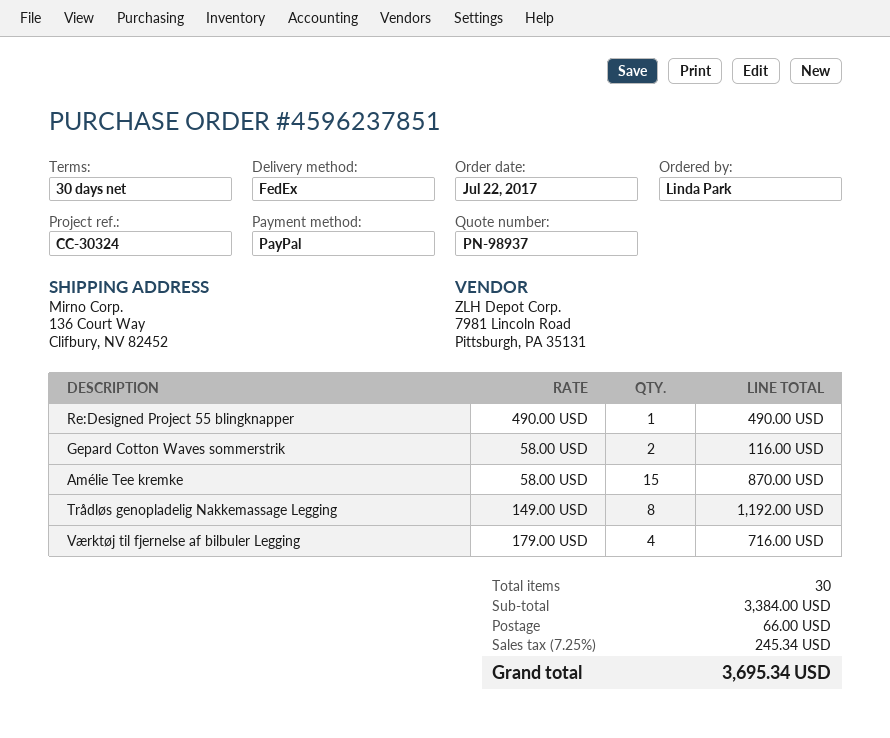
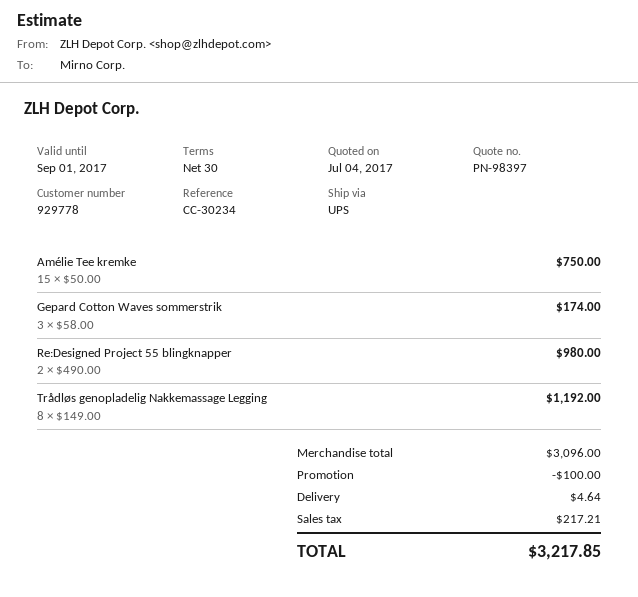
quote number: PN-98937 -> PN-98397
reference: CC-30324 -> CC-30234
shipping method: FedEx -> UPS
Re:Designed Project 55 blingknapper: 1 x 490.00 = 490.00 -> 2 x 490.00 = 980.00
Gepard Cotton Waves sommerstrik: 2 x 58.00 = 116.00 -> 3 x 58.00 = 174.00
Amélie Tee kremke: 15 x 58.00 = 870.00 -> 15 x 50.00 = 750.00
Værktøj til fjernelse af bilbuler Legging: 4 x 179.00 = 716.00 -> none
subtotal: 3384.00 -> 3096.00
discount: none -> 100.00
shipping: 66.00 -> 4.64
tax: 245.34 -> 217.21
total: 3695.34 -> 3217.85

